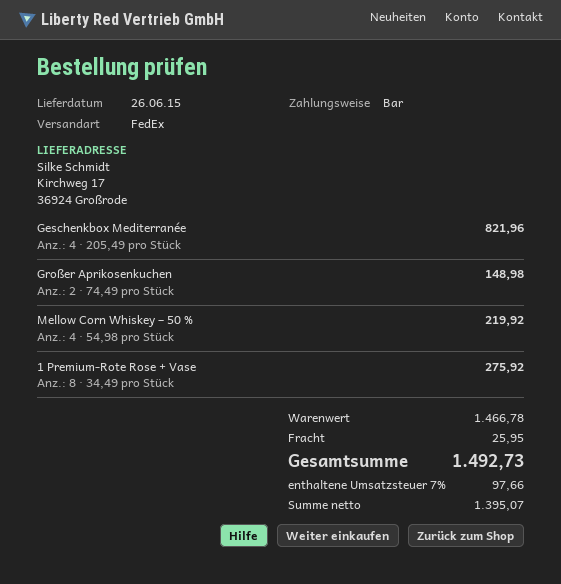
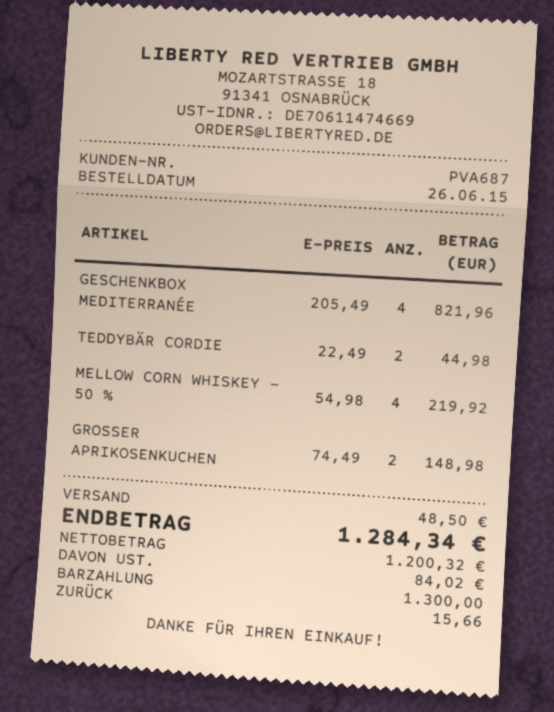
1 Premium-Rote Rose + Vase: 8 x 34.49 = 275.92 -> none
TEDDYBÄR CORDIE: none -> 2 x 22.49 = 44.98
shipping: 25.95 -> 48.50
net: 1395.07 -> 1200.32
tax: 97.66 -> 84.02
total: 1492.73 -> 1284.34

